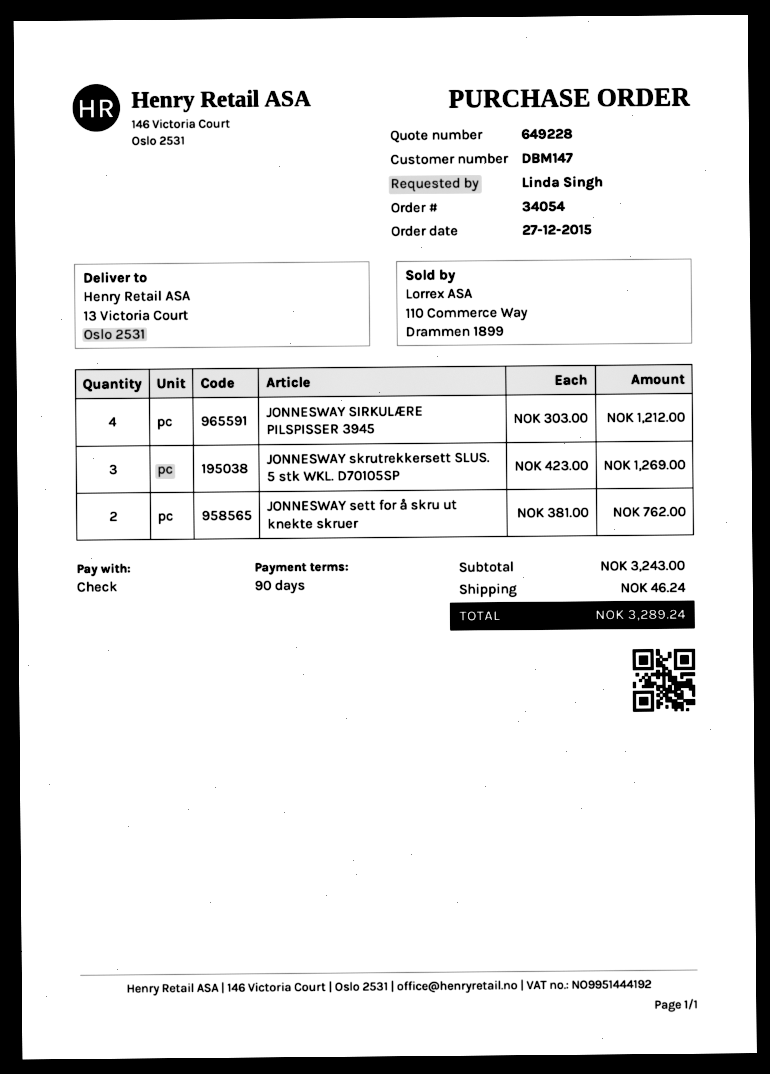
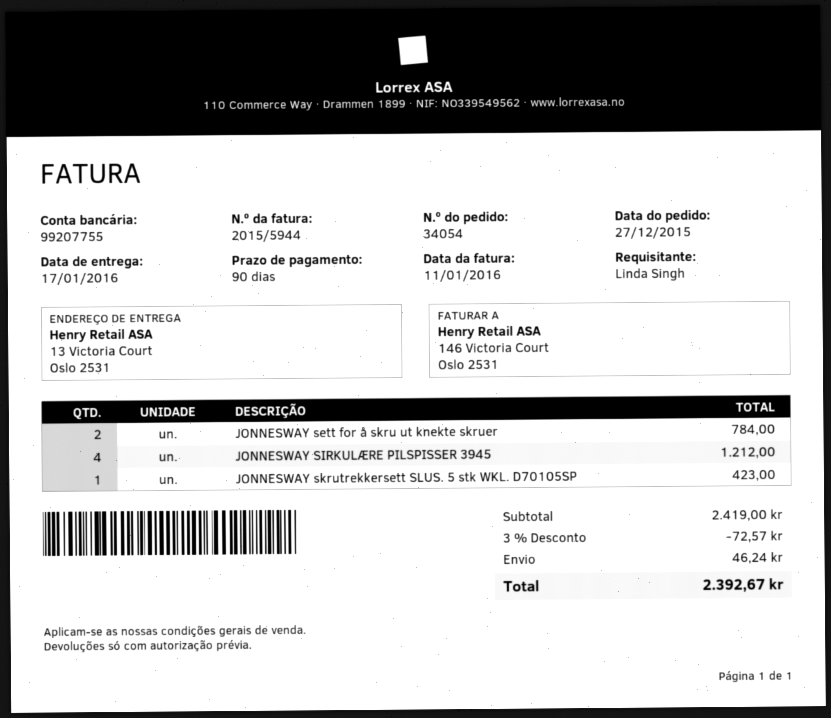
JONNESWAY skrutrekkersett SLUS. 5 stk WKL. D70105SP: 3 for 1269.00 -> 1 for 423.00
JONNESWAY sett for å skru ut knekte skruer: 2 for 762.00 -> 2 for 784.00
subtotal: 3243.00 -> 2419.00
discount: none -> 3% = 72.57
total: 3289.24 -> 2392.67

